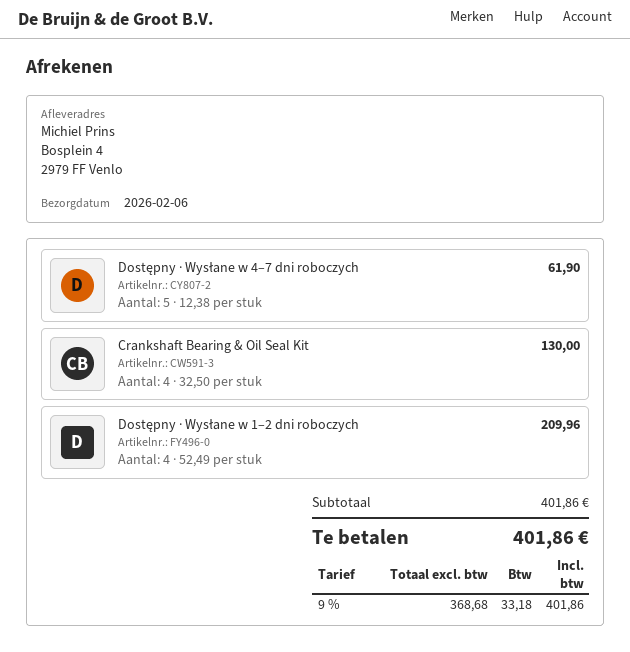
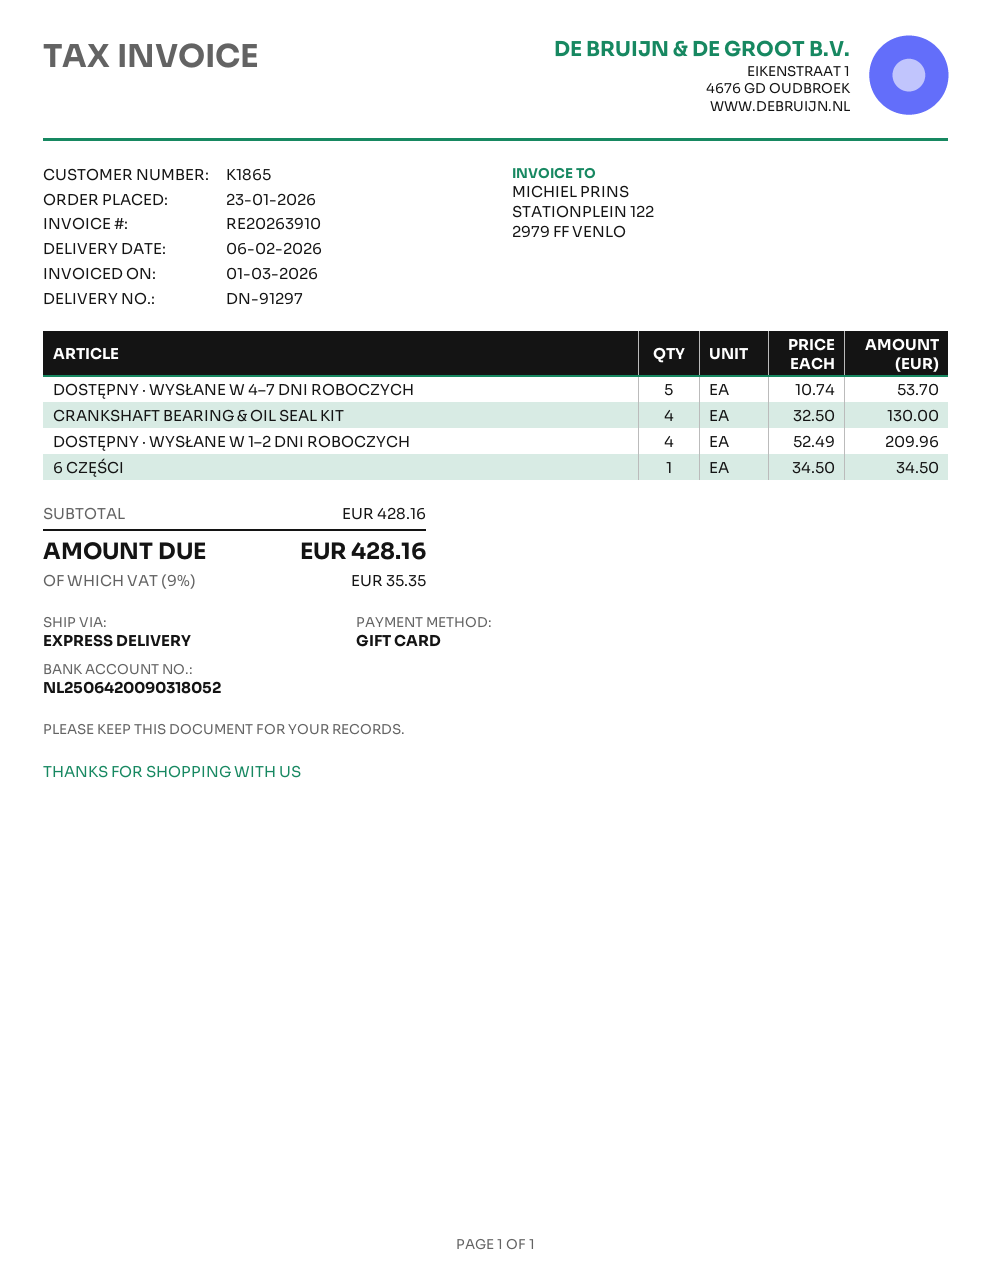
Dostępny · Wysłane w 4–7 dni roboczych: 5 x 12.38 = 61.90 -> 5 x 10.74 = 53.70
6 CZĘŚCI: none -> 1 x 34.50 = 34.50
subtotal: 401.86 -> 428.16
tax: 9% = 33.18 -> 9% = 35.35
total: 401.86 -> 428.16

